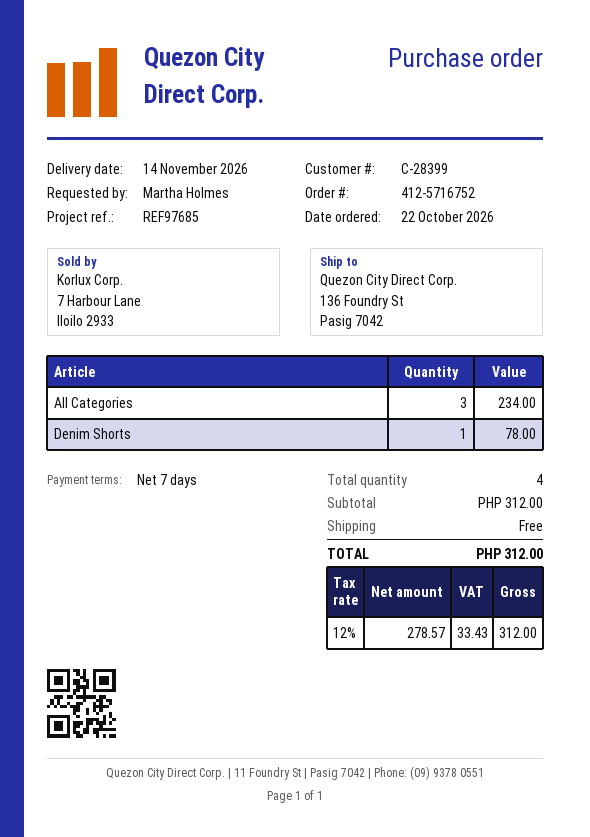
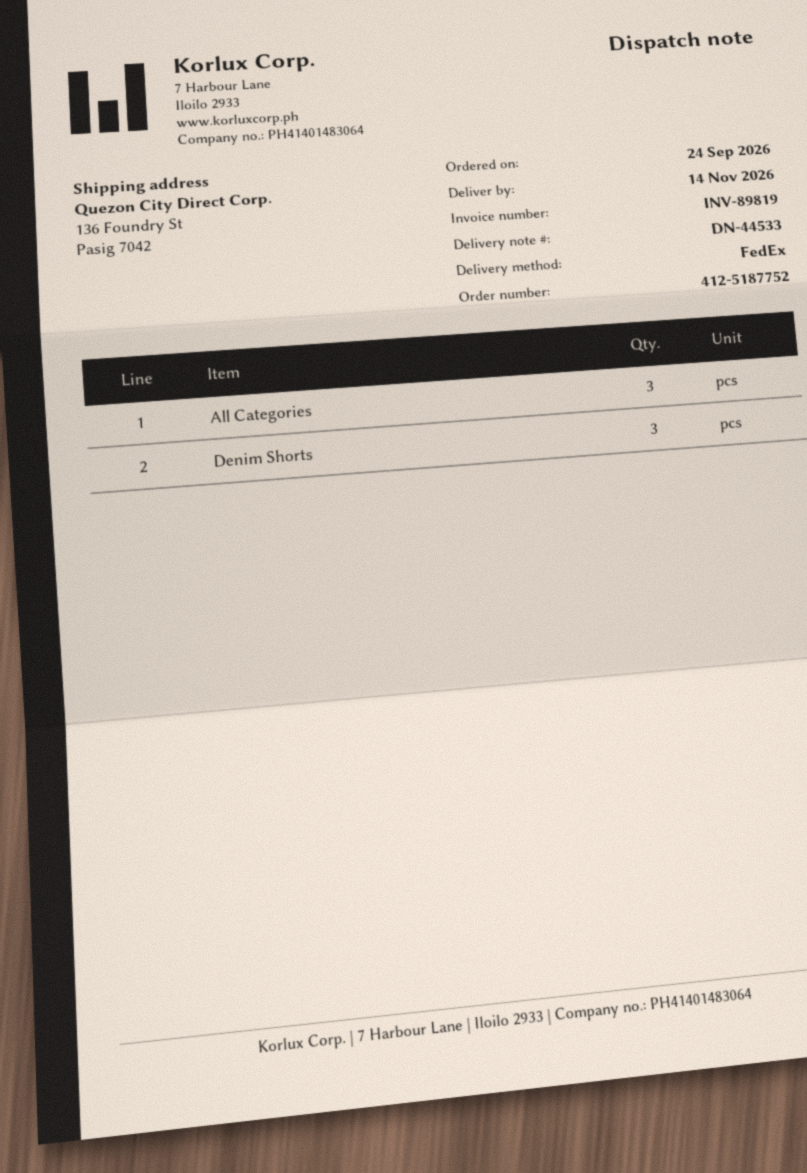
order number: 412-5716752 -> 412-5187752
order date: 2026-10-22 -> 2026-09-24
Denim Shorts: 1 -> 3

